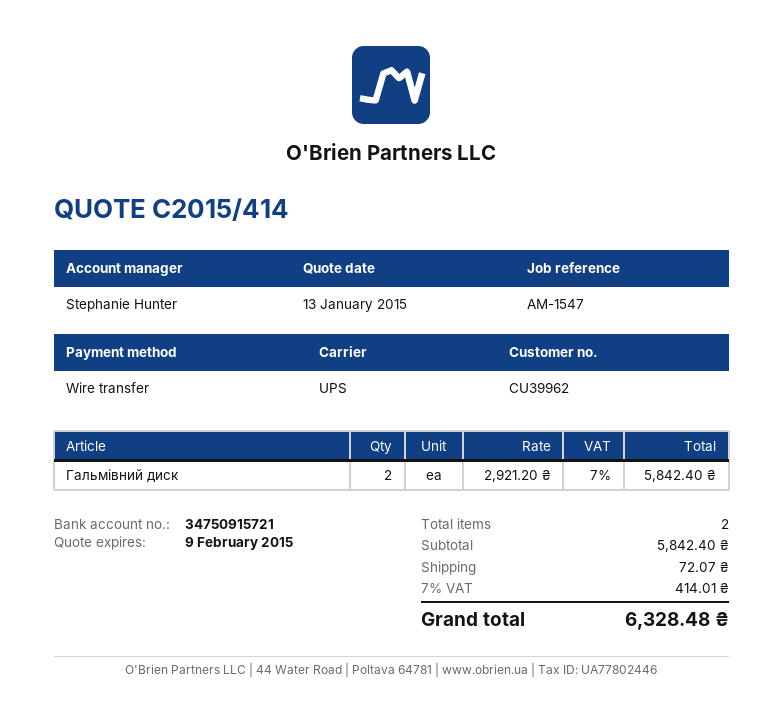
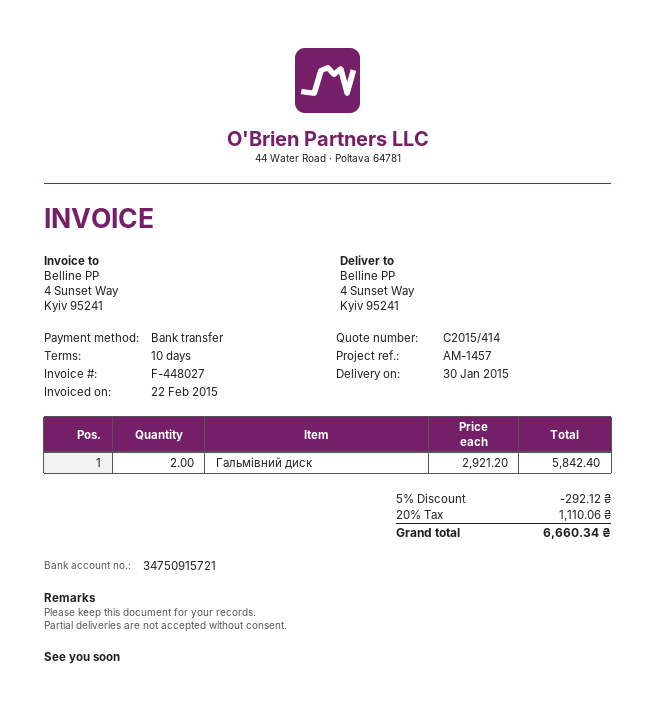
reference: AM-1547 -> AM-1457
discount: none -> 5% = 292.12
shipping: 72.07 -> none
tax: 7% = 414.01 -> 20% = 1110.06
total: 6328.48 -> 6660.34

